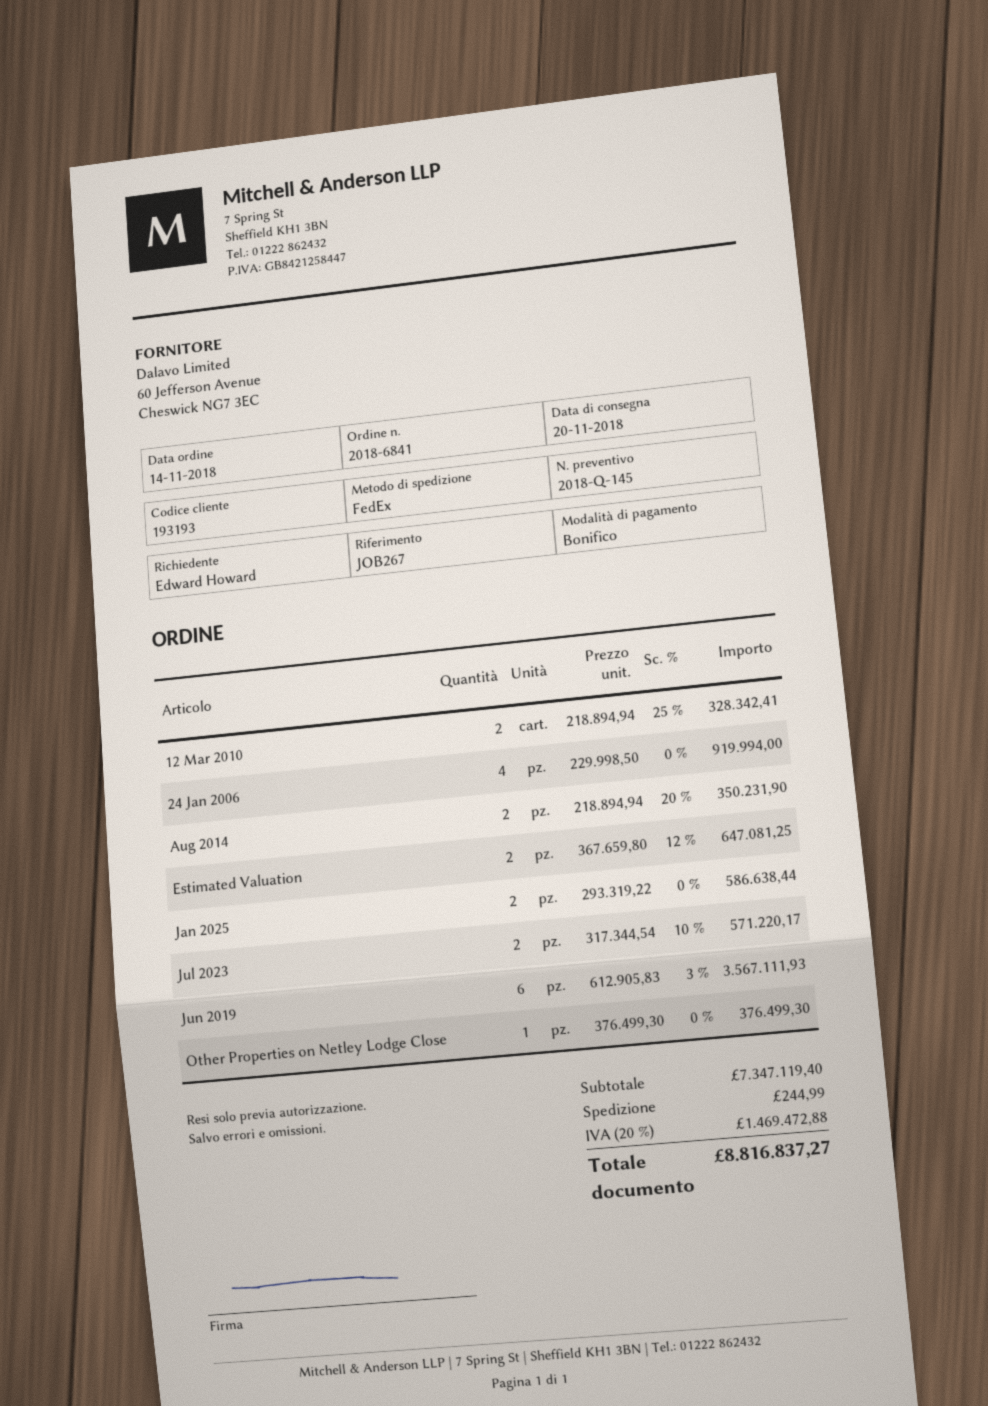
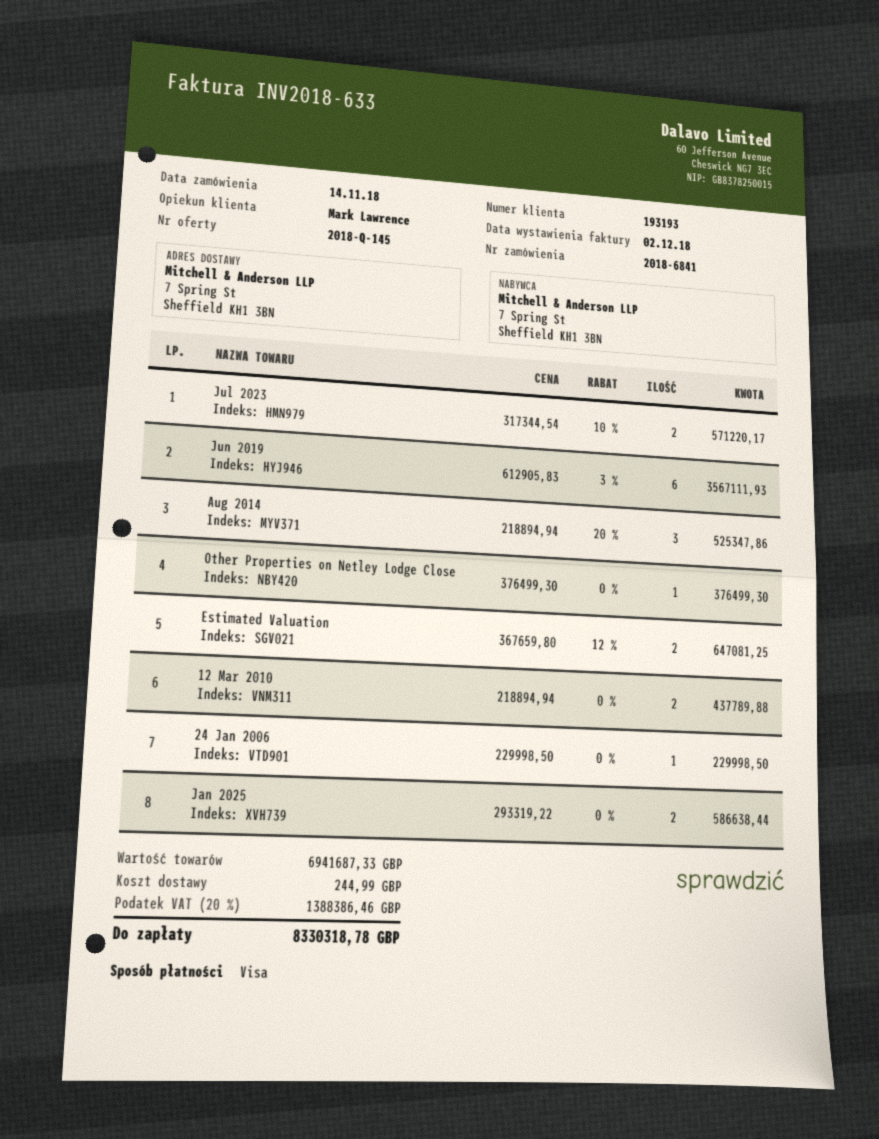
payment method: bank transfer -> Visa
12 Mar 2010: 2 x 218894.94 - 25% = 328342.41 -> 2 x 218894.94 = 437789.88
24 Jan 2006: 4 x 229998.50 = 919994.00 -> 1 x 229998.50 = 229998.50
Aug 2014: 2 x 218894.94 - 20% = 350231.90 -> 3 x 218894.94 - 20% = 525347.86
subtotal: 7347119.40 -> 6941687.33
tax: 20% = 1469472.88 -> 20% = 1388386.46
total: 8816837.27 -> 8330318.78

